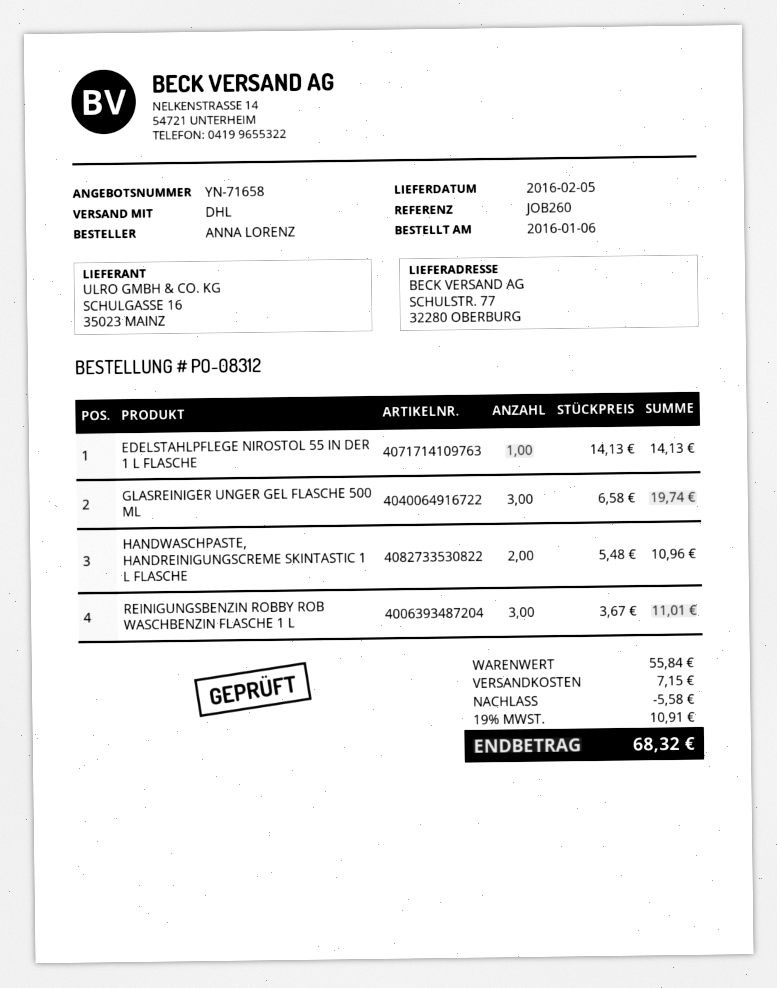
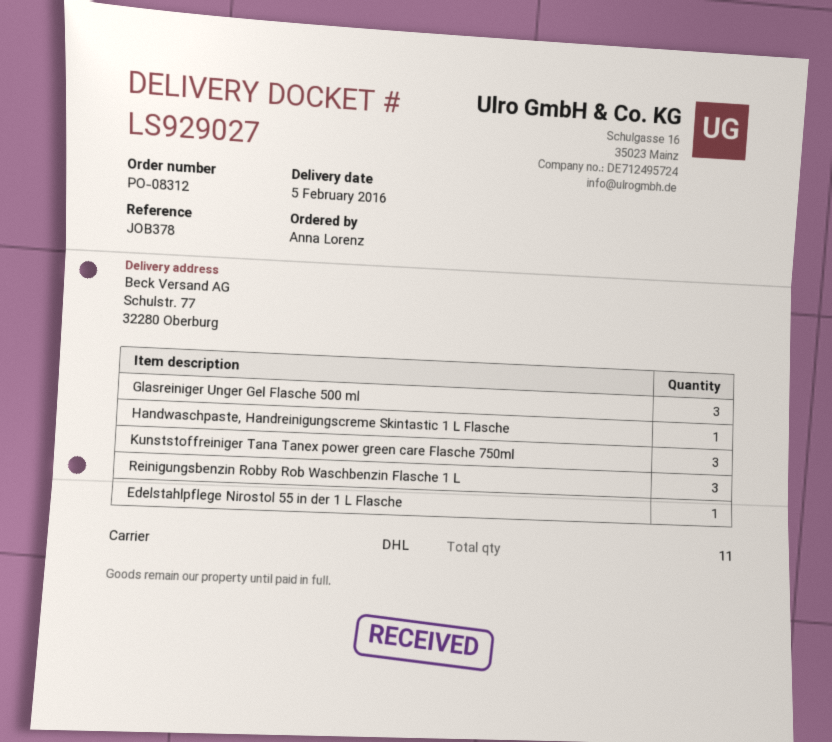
reference: JOB260 -> JOB378
HANDWASCHPASTE, HANDREINIGUNGSCREME SKINTASTIC 1 L FLASCHE: 2 -> 1
Kunststoffreiniger Tana Tanex power green care Flasche 750ml: none -> 3

